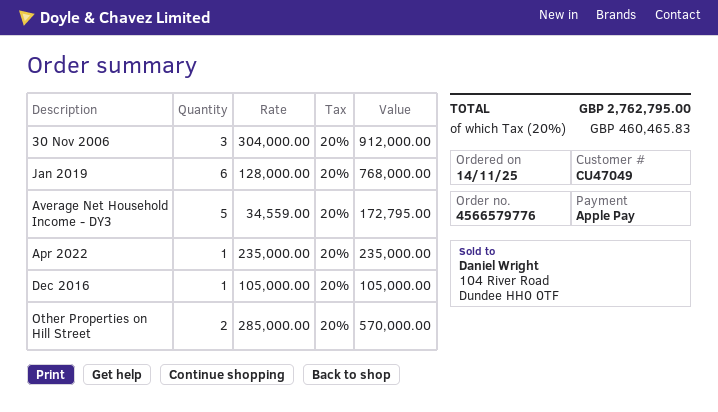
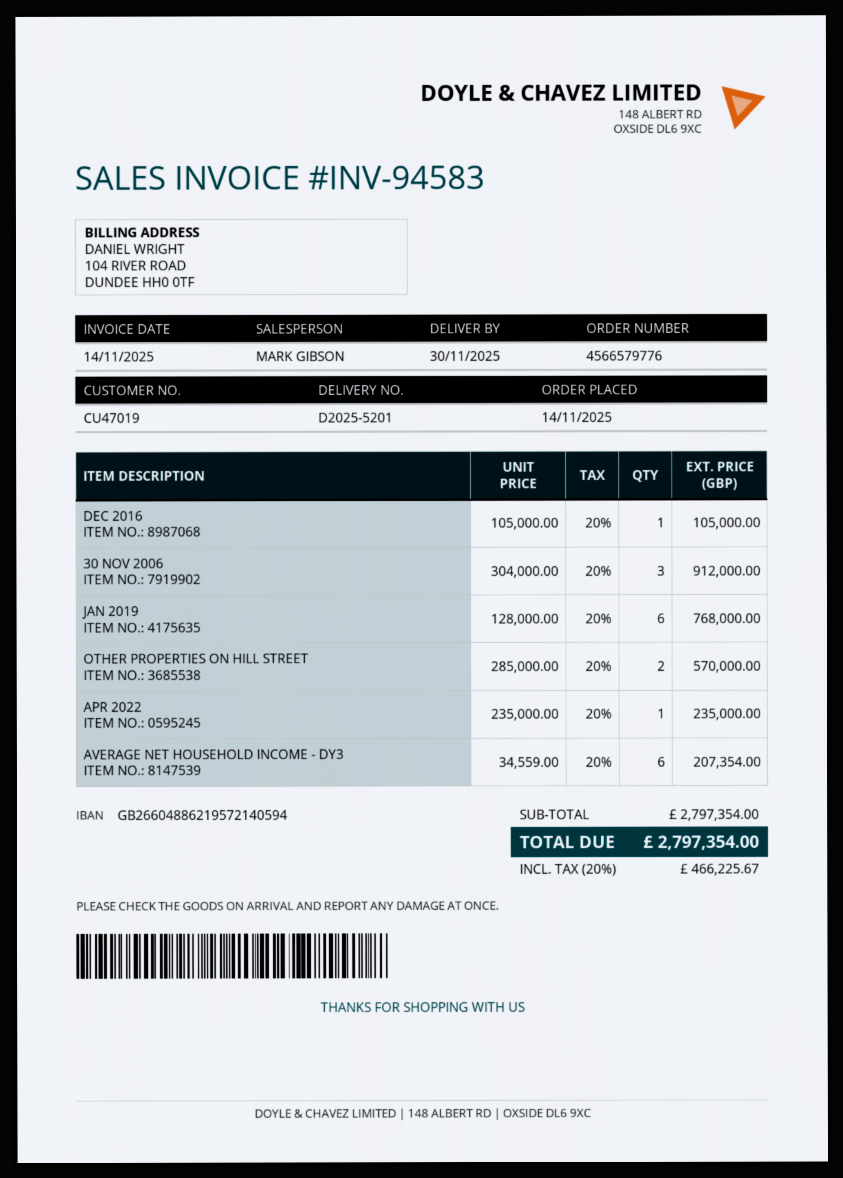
customer number: CU47049 -> CU47019
Average Net Household Income - DY3: 5 x 34559.00 = 172795.00 -> 6 x 34559.00 = 207354.00
tax: 20% = 460465.83 -> 20% = 466225.67
total: 2762795.00 -> 2797354.00

